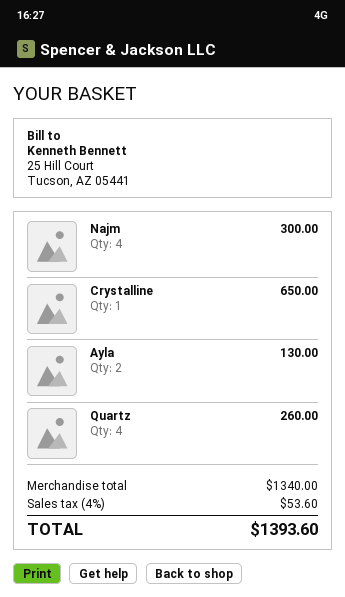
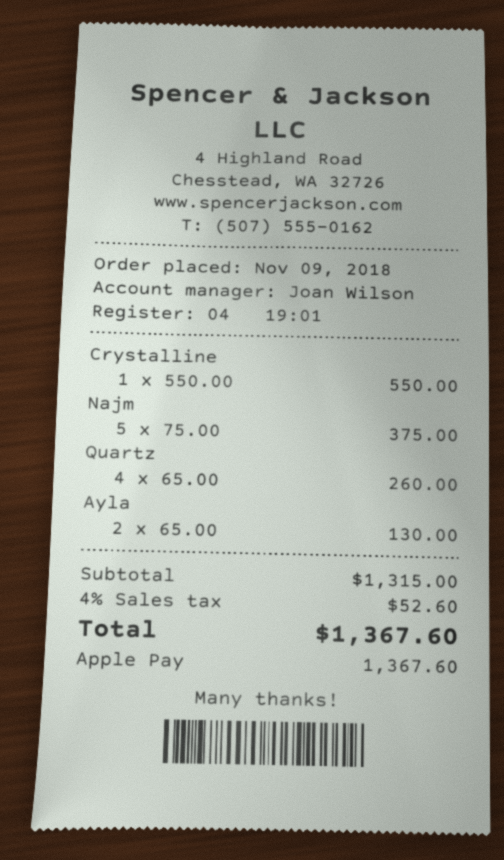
Najm: 4 for 300.00 -> 5 for 375.00
Crystalline: 1 for 650.00 -> 1 for 550.00
subtotal: 1340.00 -> 1315.00
tax: 4% = 53.60 -> 4% = 52.60
total: 1393.60 -> 1367.60

